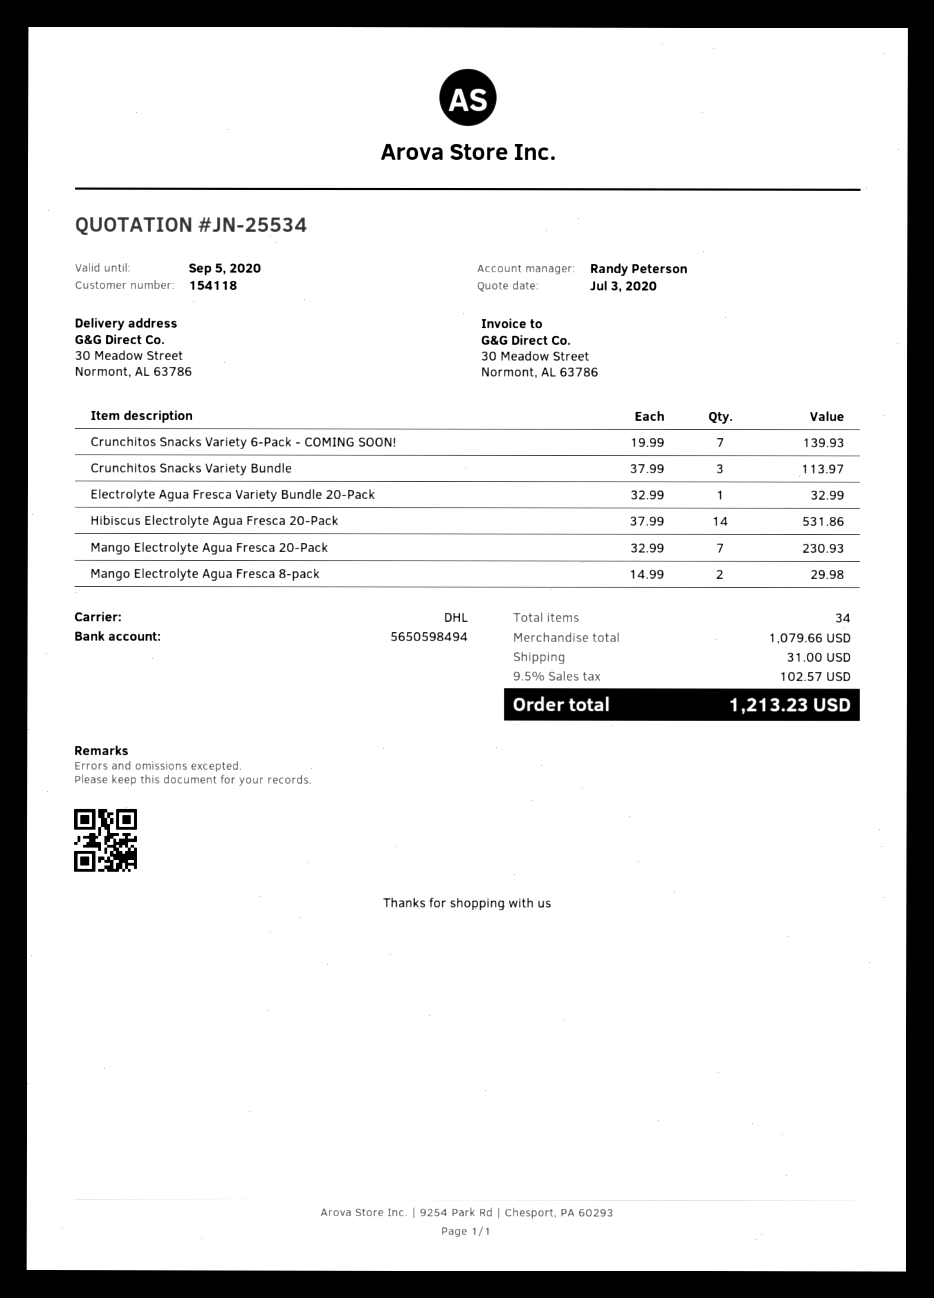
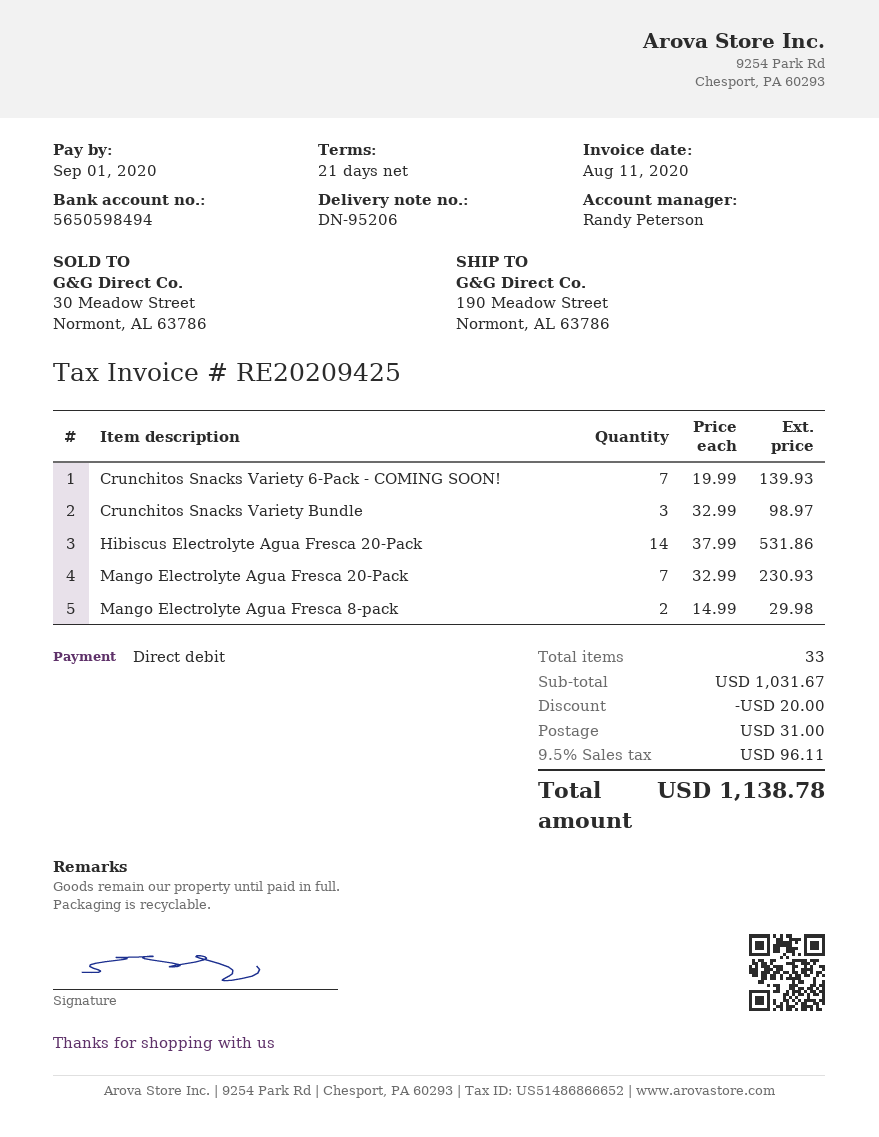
ship to: 30 Meadow Street, Normont, AL 63786 -> 190 Meadow Street, Normont, AL 63786
Crunchitos Snacks Variety Bundle: 3 x 37.99 = 113.97 -> 3 x 32.99 = 98.97
Electrolyte Agua Fresca Variety Bundle 20-Pack: 1 x 32.99 = 32.99 -> none
total quantity: 34 -> 33
subtotal: 1079.66 -> 1031.67
discount: none -> 20.00
tax: 9.5% = 102.57 -> 9.5% = 96.11
total: 1213.23 -> 1138.78

